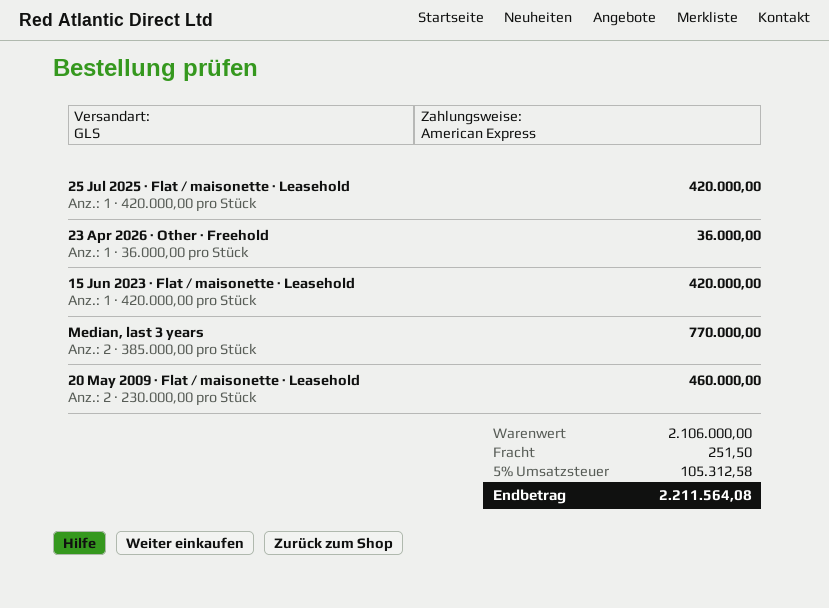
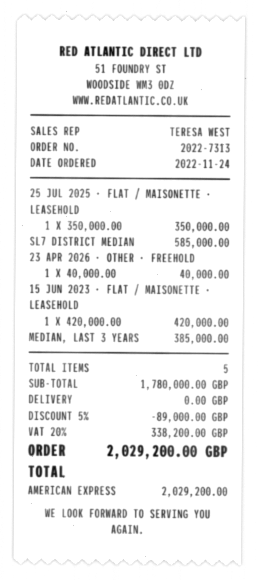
25 Jul 2025 · Flat / maisonette · Leasehold: 1 x 420000.00 = 420000.00 -> 1 x 350000.00 = 350000.00
23 Apr 2026 · Other · Freehold: 1 x 36000.00 = 36000.00 -> 1 x 40000.00 = 40000.00
Median, last 3 years: 2 x 385000.00 = 770000.00 -> 1 x 385000.00 = 385000.00
20 May 2009 · Flat / maisonette · Leasehold: 2 x 230000.00 = 460000.00 -> none
SL7 DISTRICT MEDIAN: none -> 1 x 585000.00 = 585000.00
subtotal: 2106000.00 -> 1780000.00
discount: none -> 5% = 89000.00
shipping: 251.50 -> 0.00
tax: 5% = 105312.58 -> 20% = 338200.00
total: 2211564.08 -> 2029200.00

